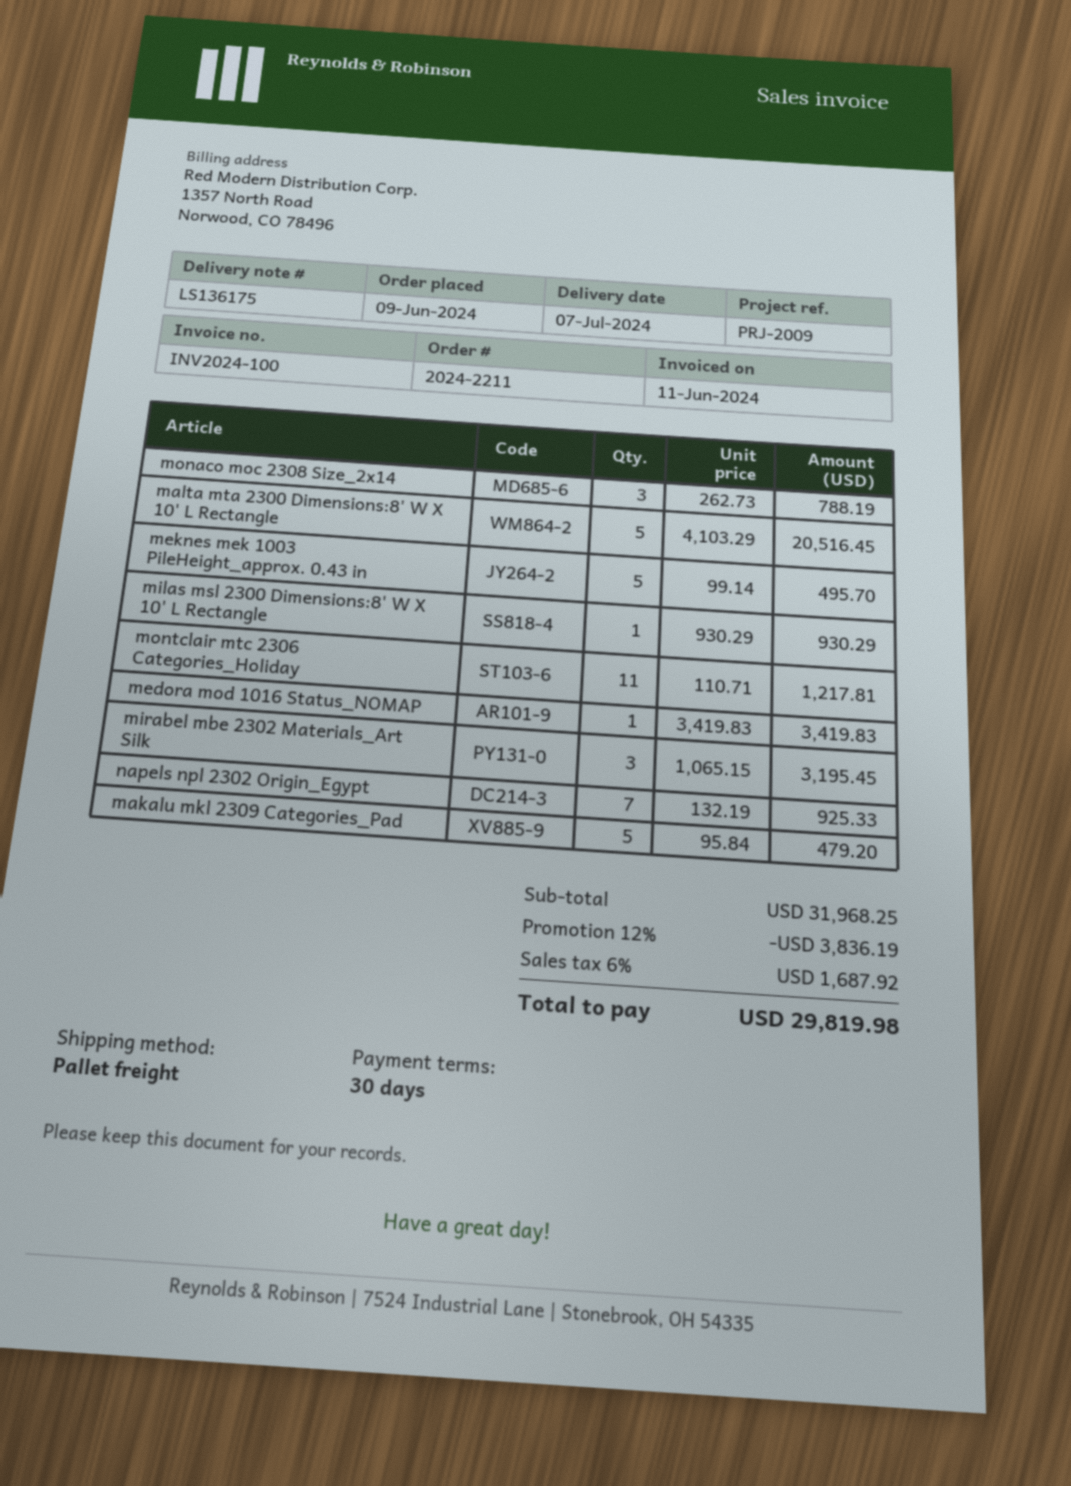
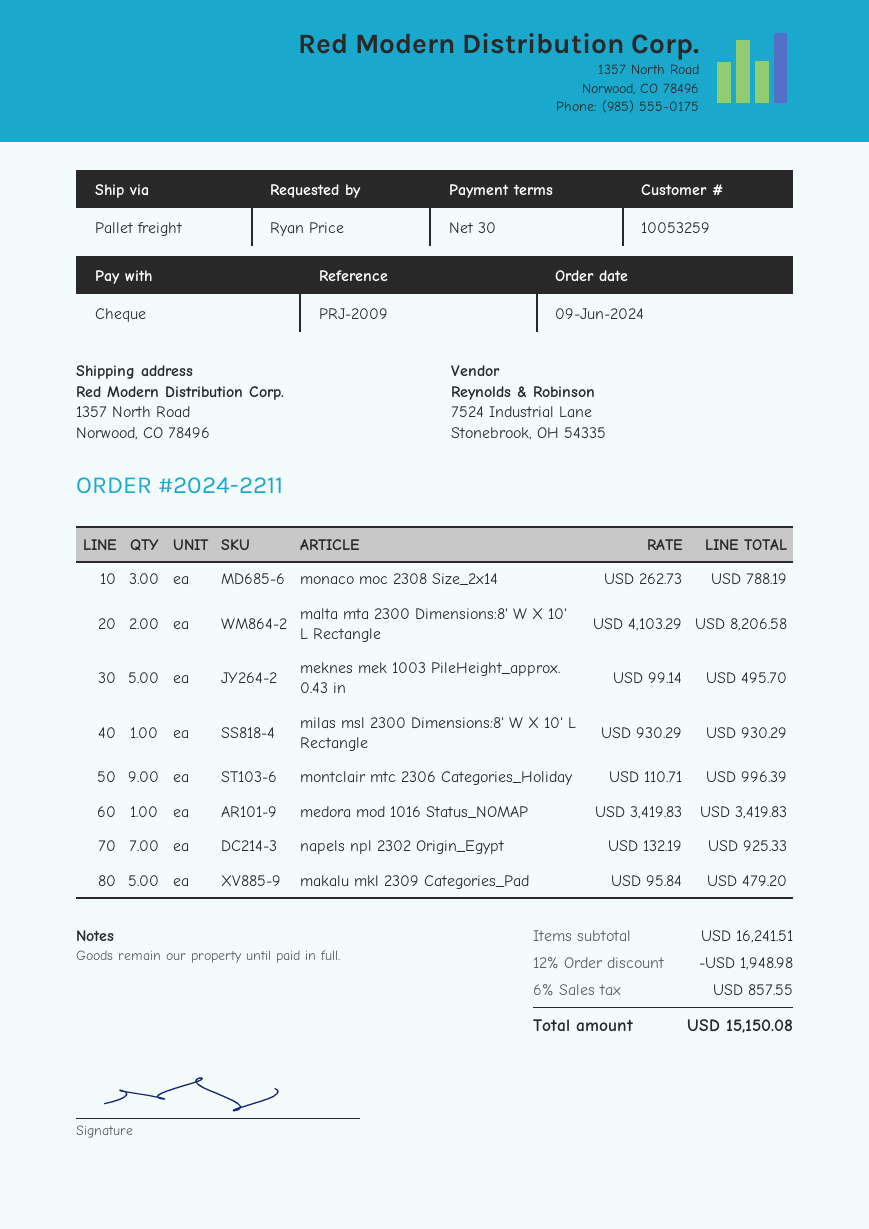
malta mta 2300 Dimensions:8' W X 10' L Rectangle: 5 x 4103.29 = 20516.45 -> 2 x 4103.29 = 8206.58
montclair mtc 2306 Categories_Holiday: 11 x 110.71 = 1217.81 -> 9 x 110.71 = 996.39
mirabel mbe 2302 Materials_Art Silk: 3 x 1065.15 = 3195.45 -> none
subtotal: 31968.25 -> 16241.51
discount: 12% = 3836.19 -> 12% = 1948.98
tax: 6% = 1687.92 -> 6% = 857.55
total: 29819.98 -> 15150.08

